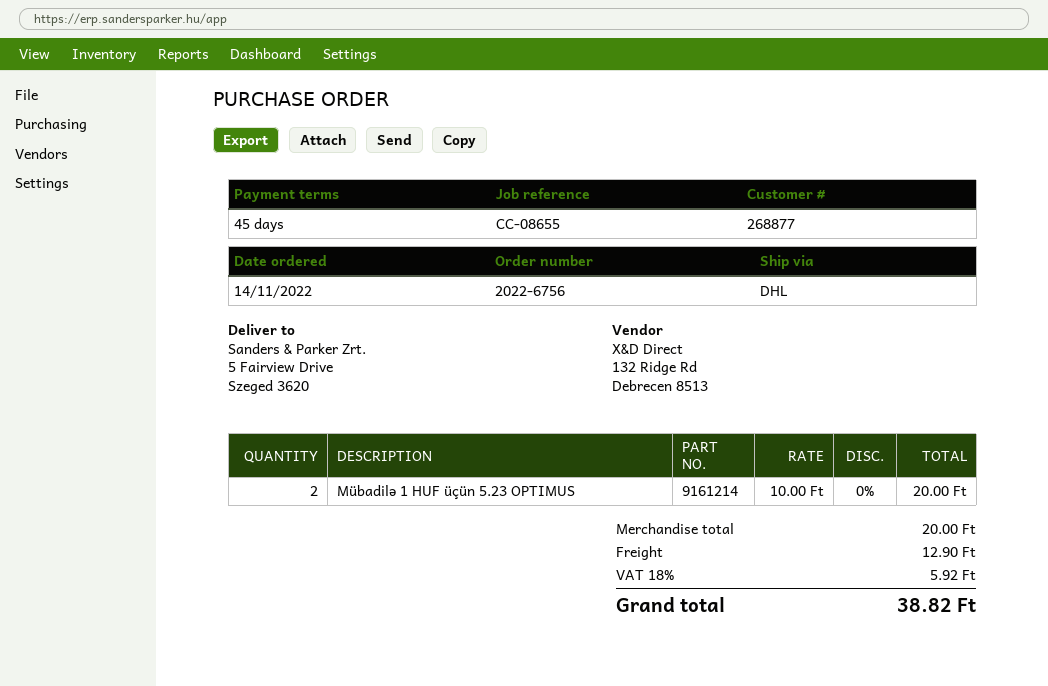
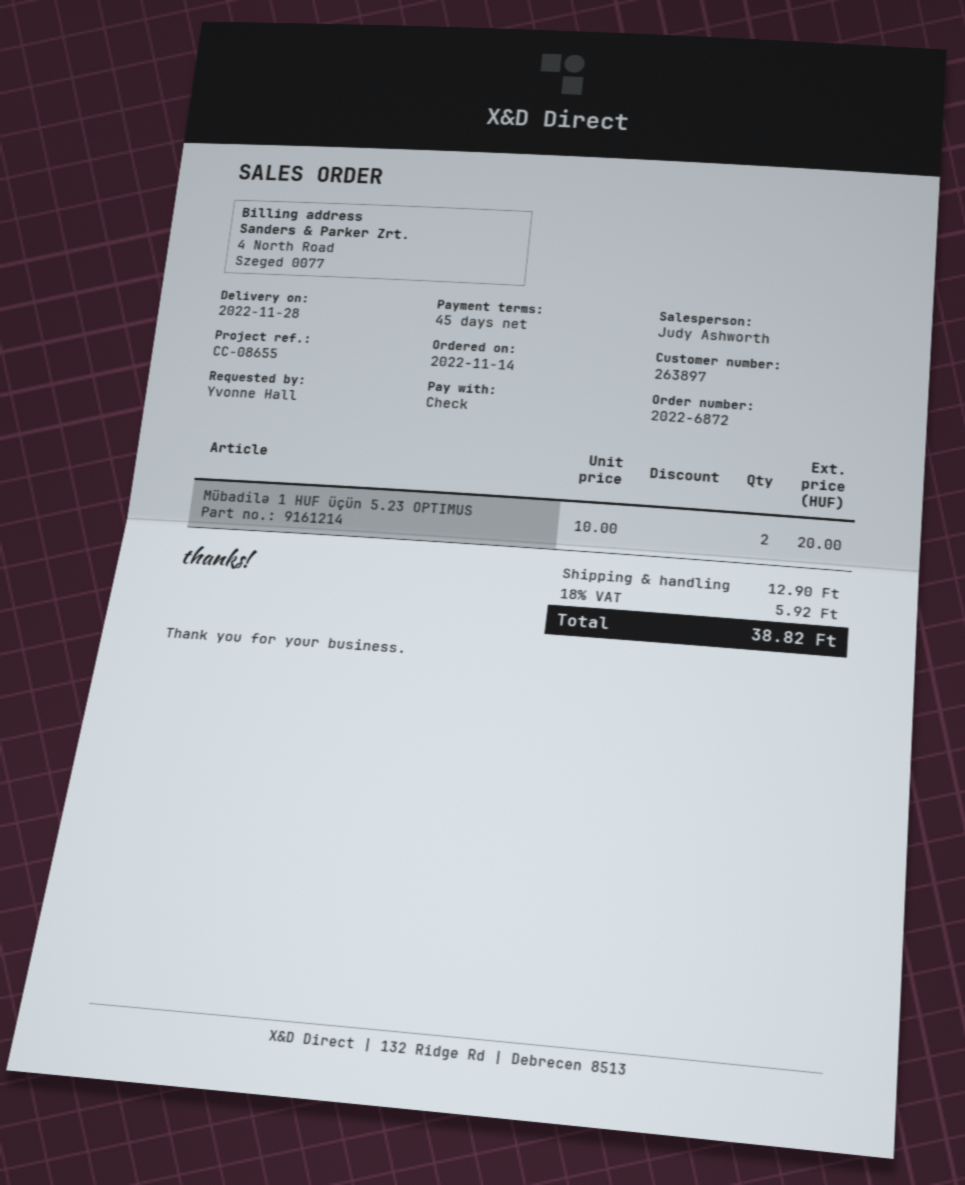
order number: 2022-6756 -> 2022-6872
customer number: 268877 -> 263897

